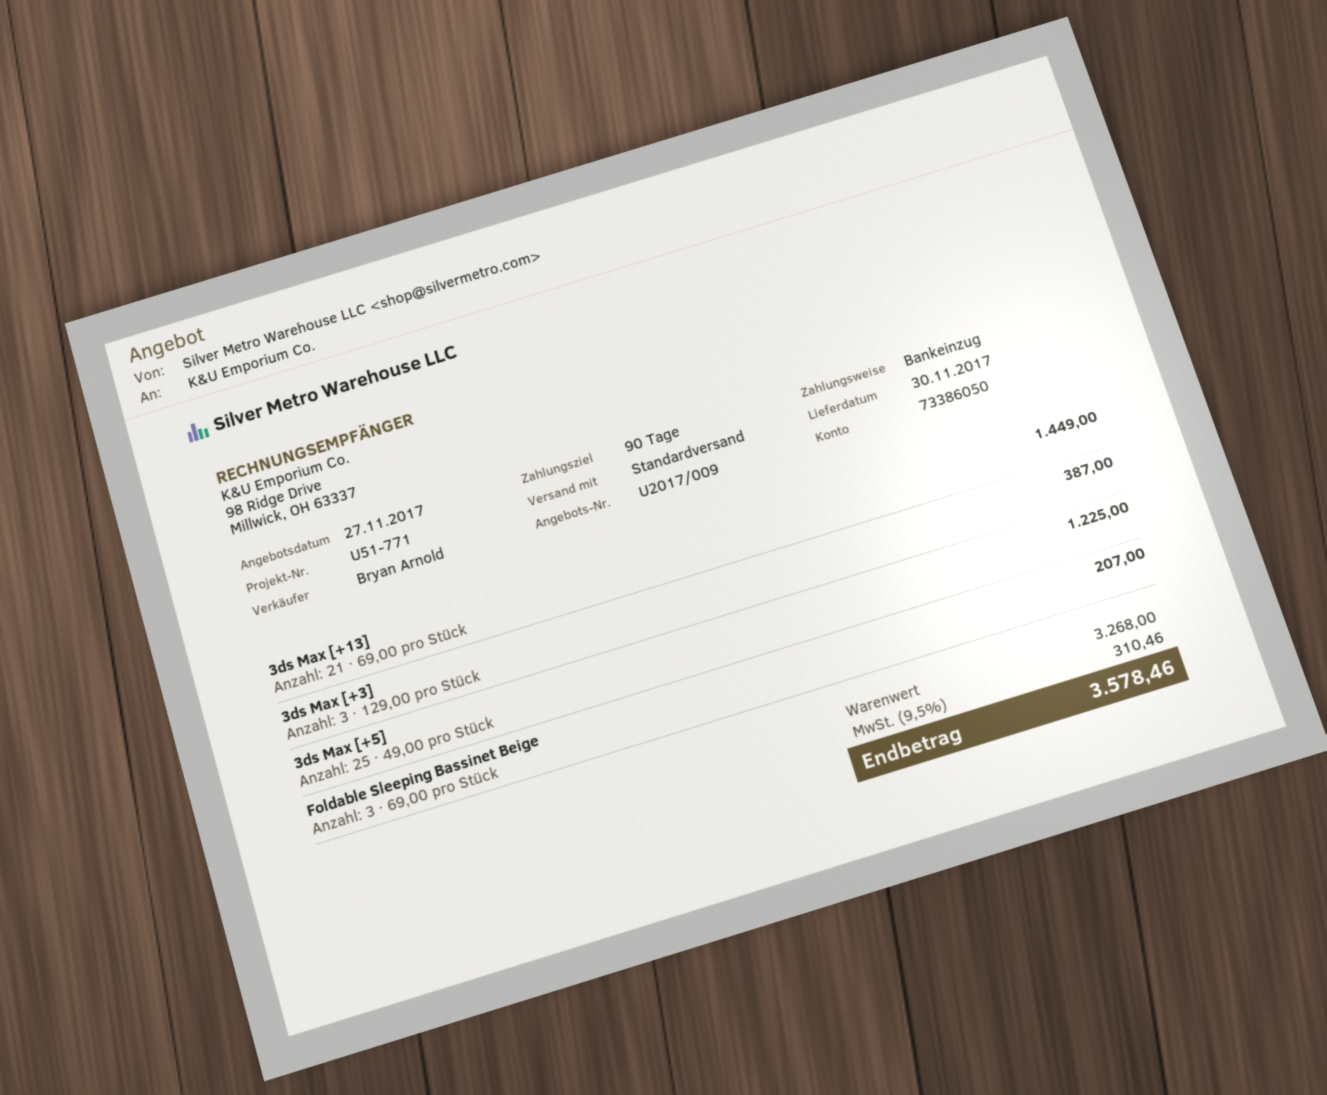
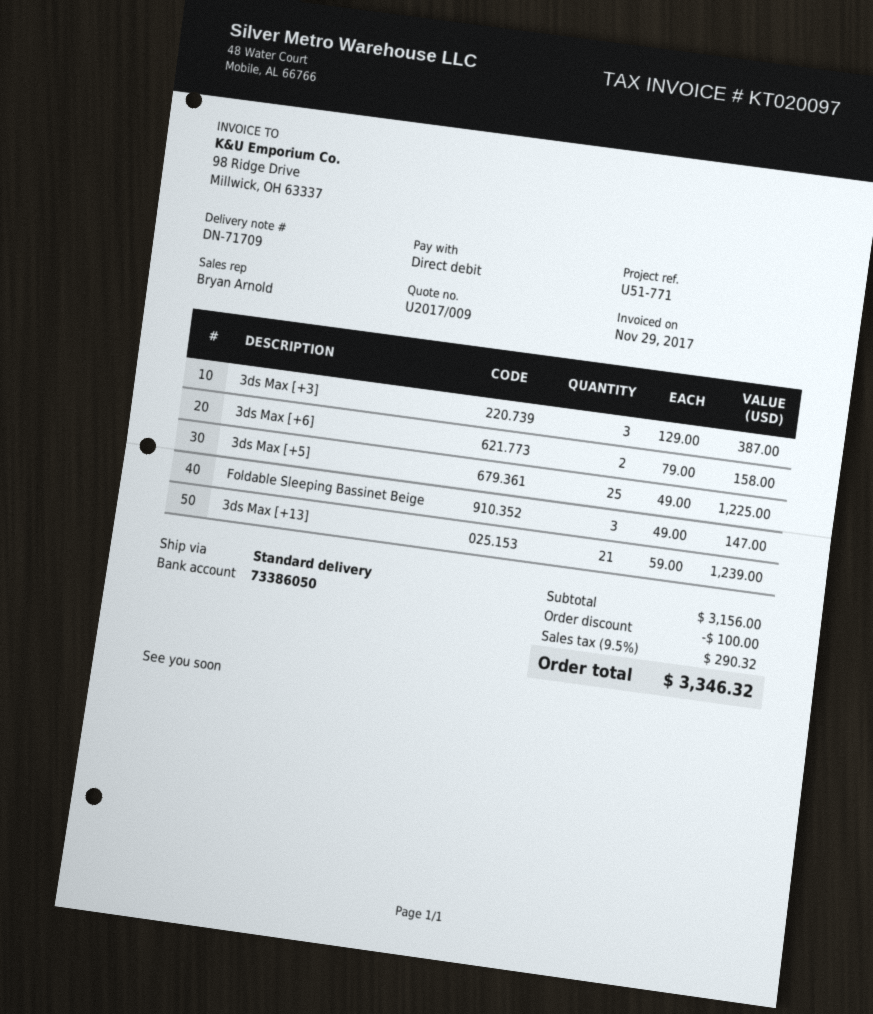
3ds Max [+13]: 21 x 69.00 = 1449.00 -> 21 x 59.00 = 1239.00
Foldable Sleeping Bassinet Beige: 3 x 69.00 = 207.00 -> 3 x 49.00 = 147.00
3ds Max [+6]: none -> 2 x 79.00 = 158.00
subtotal: 3268.00 -> 3156.00
discount: none -> 100.00
tax: 9.5% = 310.46 -> 9.5% = 290.32
total: 3578.46 -> 3346.32

